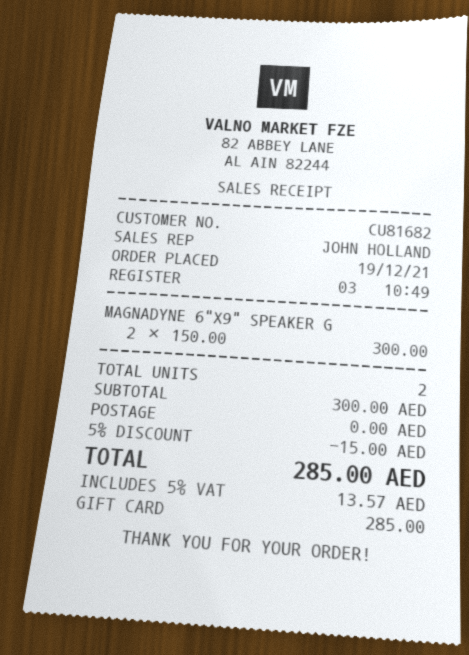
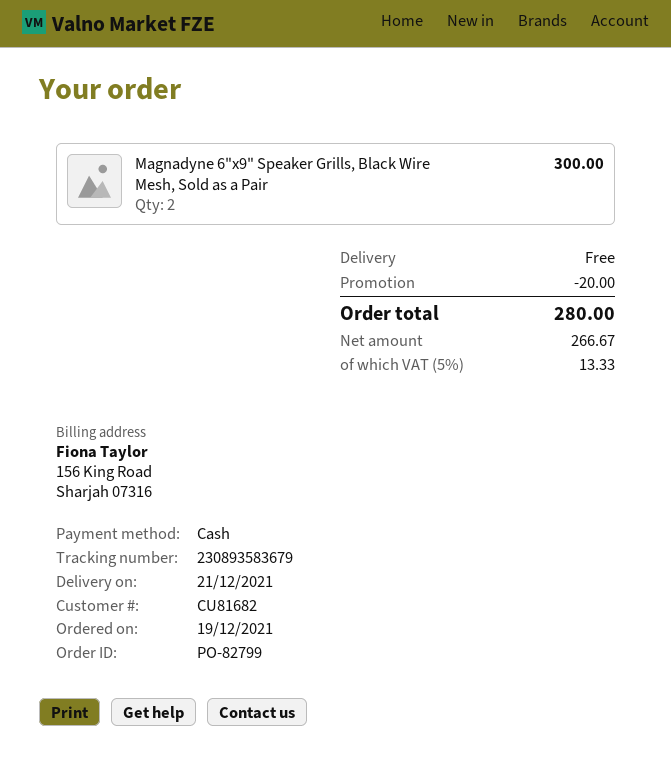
payment method: gift card -> cash
discount: 15.00 -> 20.00
tax: 5% = 13.57 -> 5% = 13.33
total: 285.00 -> 280.00

